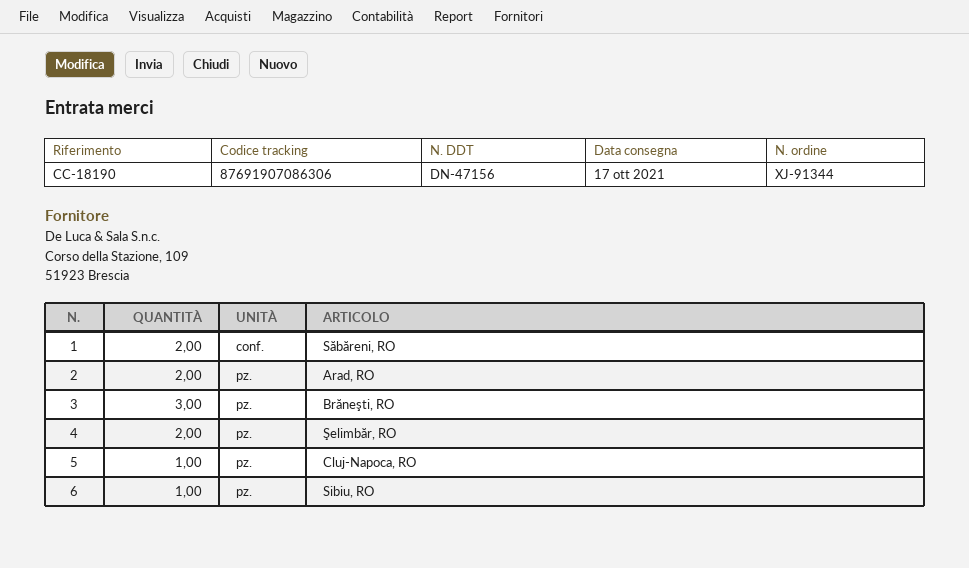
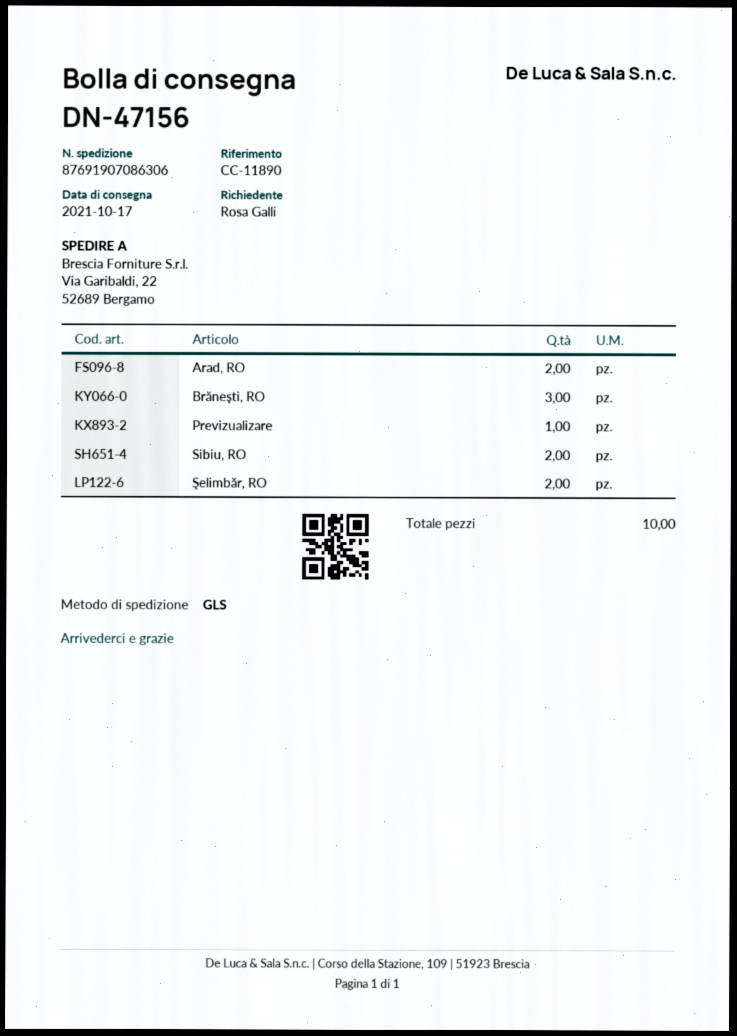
reference: CC-18190 -> CC-11890
Săbăreni, RO: 2 -> none
Cluj-Napoca, RO: 1 -> none
Sibiu, RO: 1 -> 2
Previzualizare: none -> 1

